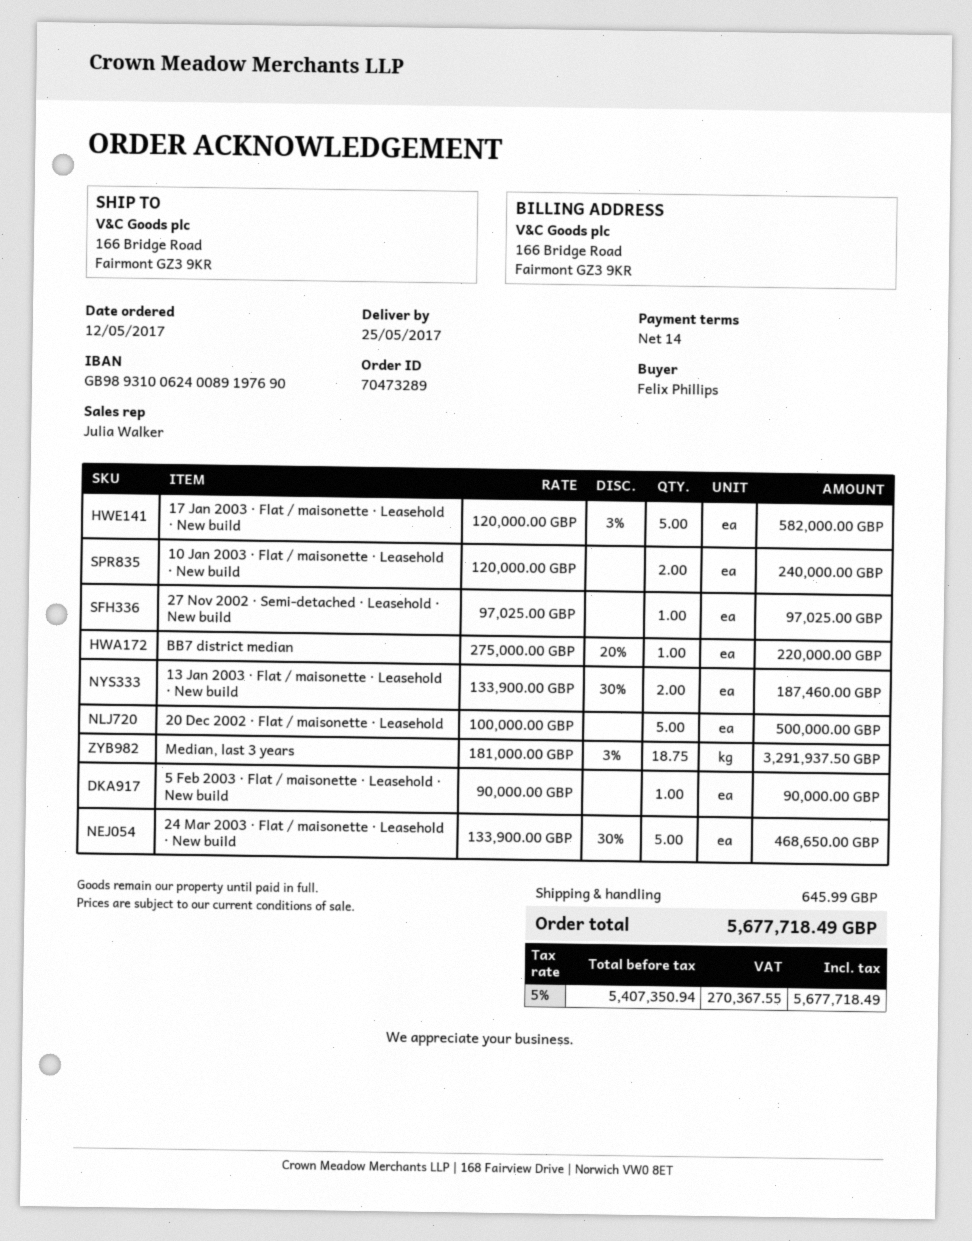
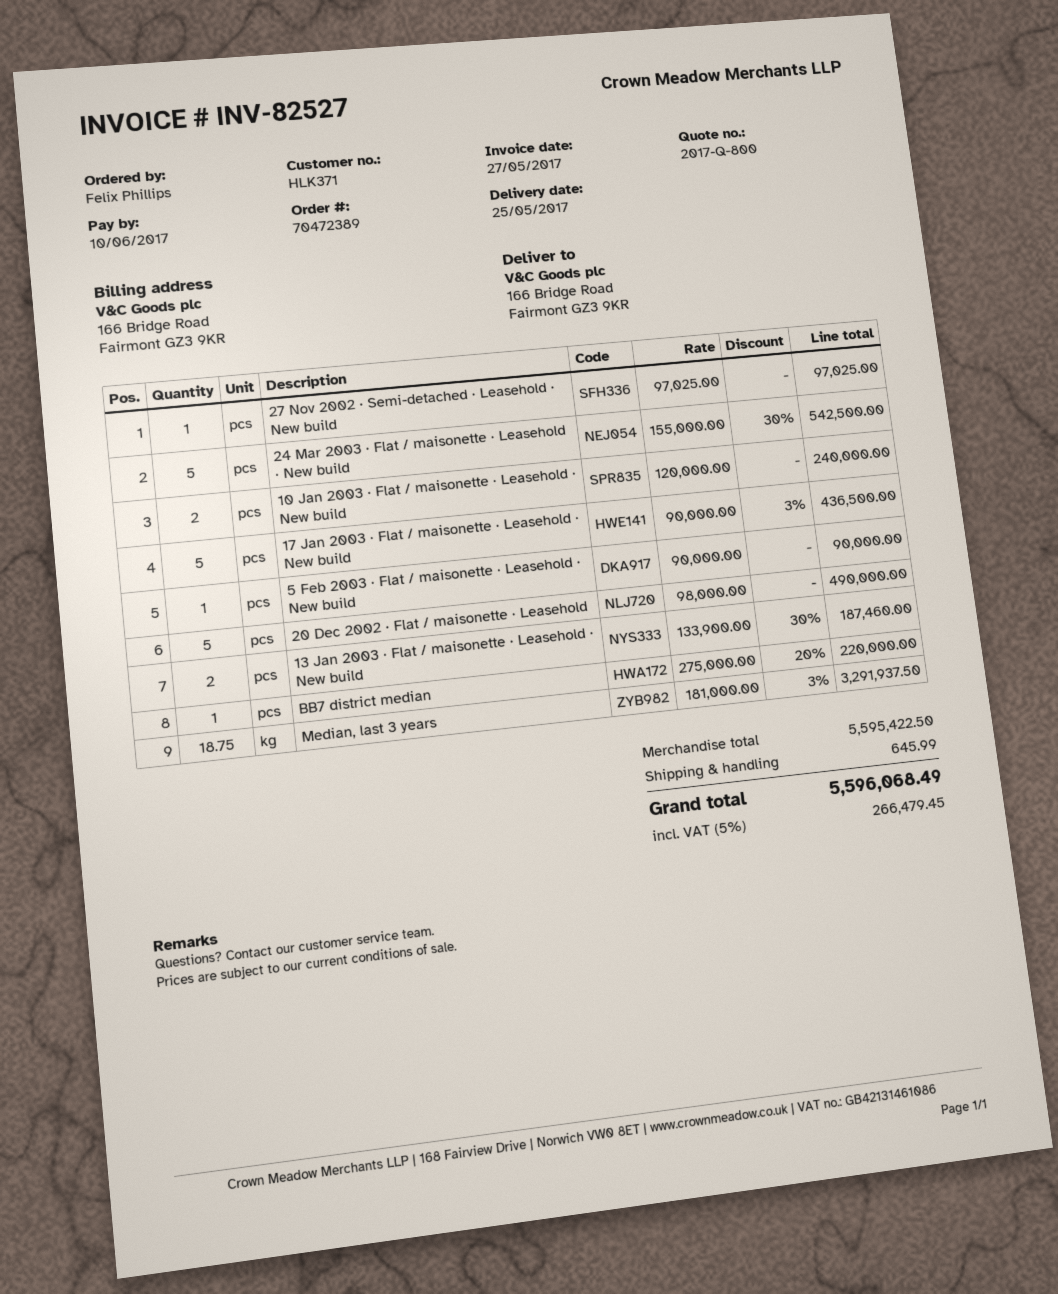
order number: 70473289 -> 70472389
17 Jan 2003 · Flat / maisonette · Leasehold · New build: 5 x 120000.00 - 3% = 582000.00 -> 5 x 90000.00 - 3% = 436500.00
20 Dec 2002 · Flat / maisonette · Leasehold: 5 x 100000.00 = 500000.00 -> 5 x 98000.00 = 490000.00
24 Mar 2003 · Flat / maisonette · Leasehold · New build: 5 x 133900.00 - 30% = 468650.00 -> 5 x 155000.00 - 30% = 542500.00
tax: 5% = 270367.55 -> 5% = 266479.45
total: 5677718.49 -> 5596068.49

